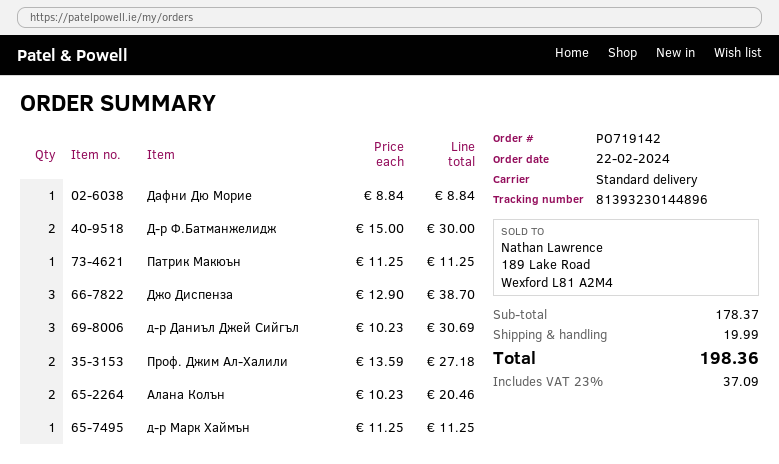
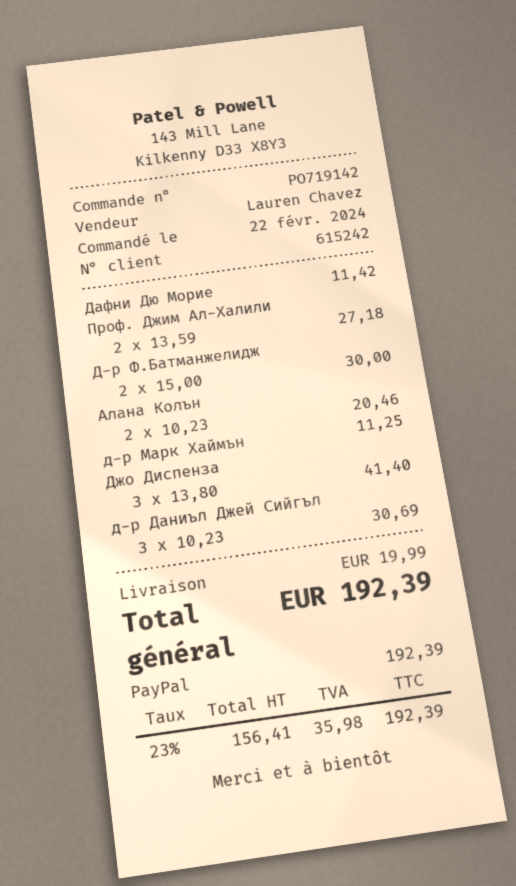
Дафни Дю Морие: 1 x 8.84 = 8.84 -> 1 x 11.42 = 11.42
Патрик Макюън: 1 x 11.25 = 11.25 -> none
Джо Диспенза: 3 x 12.90 = 38.70 -> 3 x 13.80 = 41.40
tax: 23% = 37.09 -> 23% = 35.98
total: 198.36 -> 192.39

